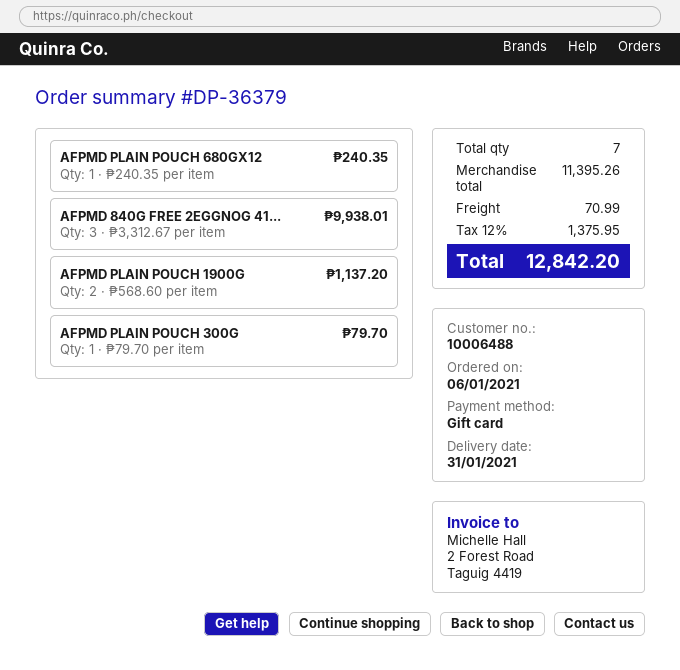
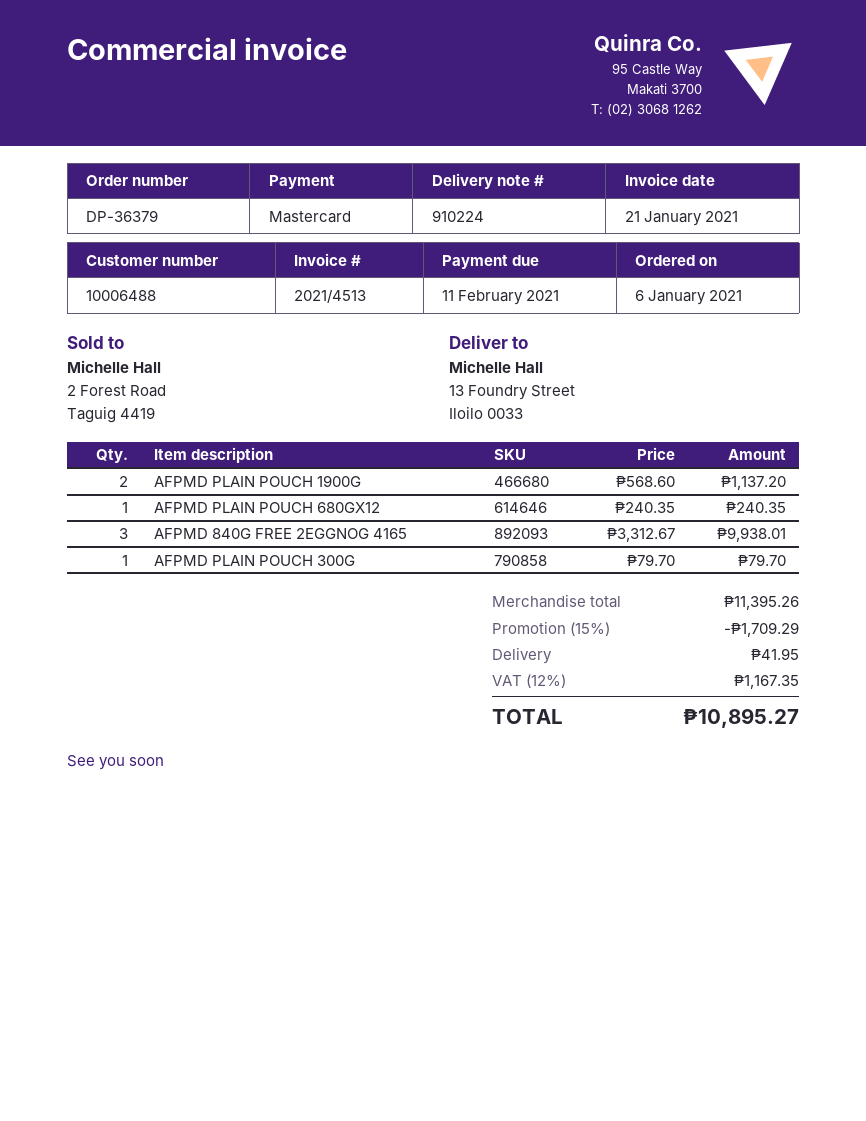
payment method: gift card -> Mastercard
discount: none -> 15% = 1709.29
shipping: 70.99 -> 41.95
tax: 12% = 1375.95 -> 12% = 1167.35
total: 12842.20 -> 10895.27

